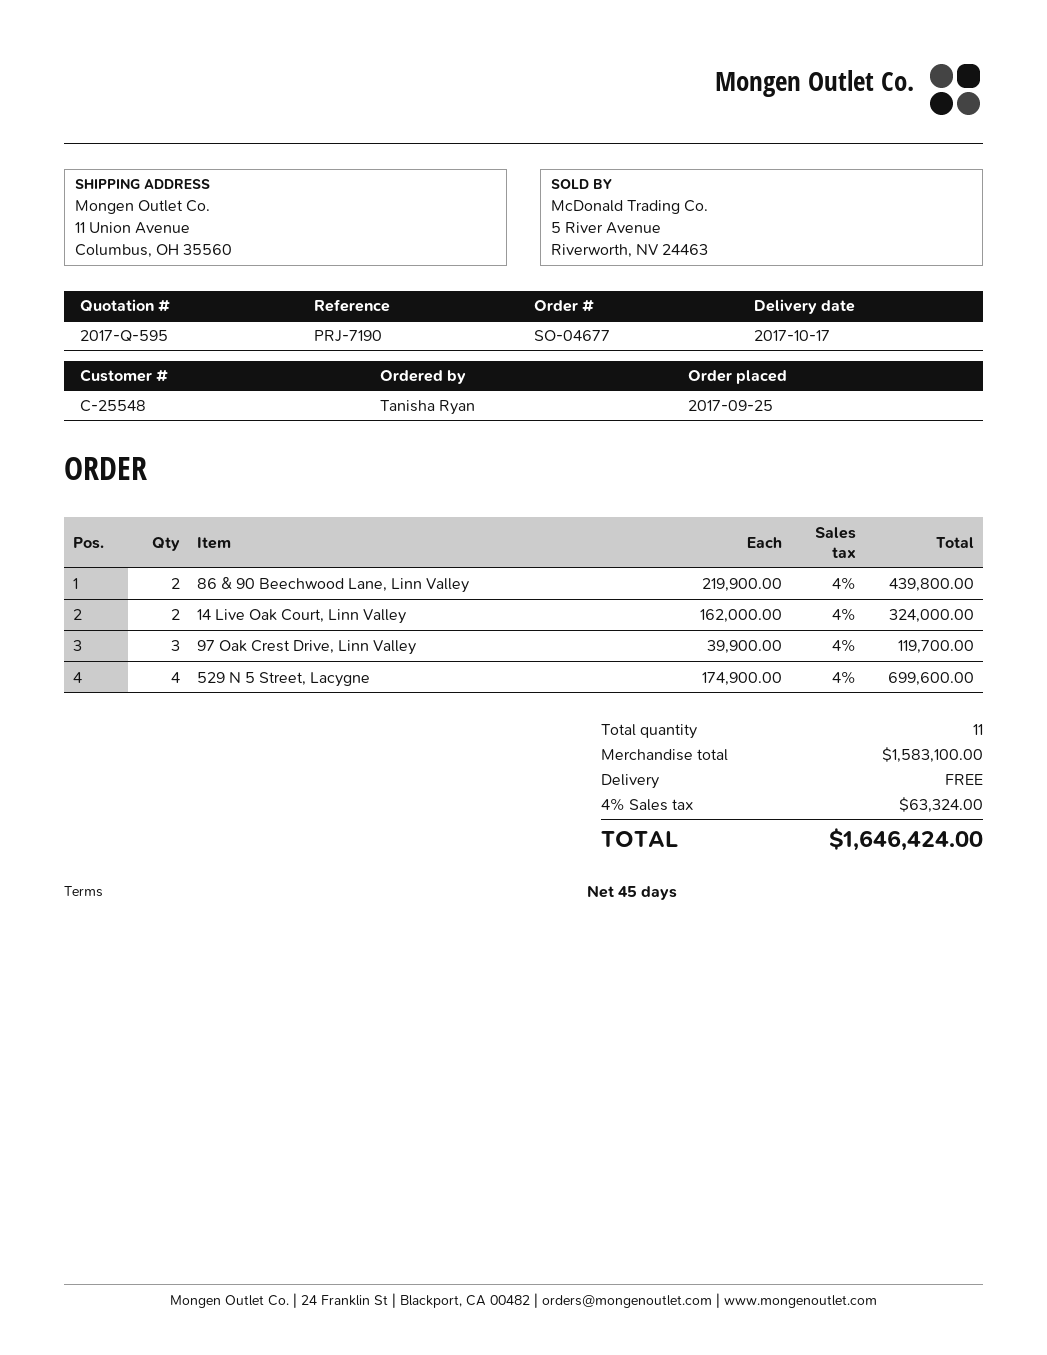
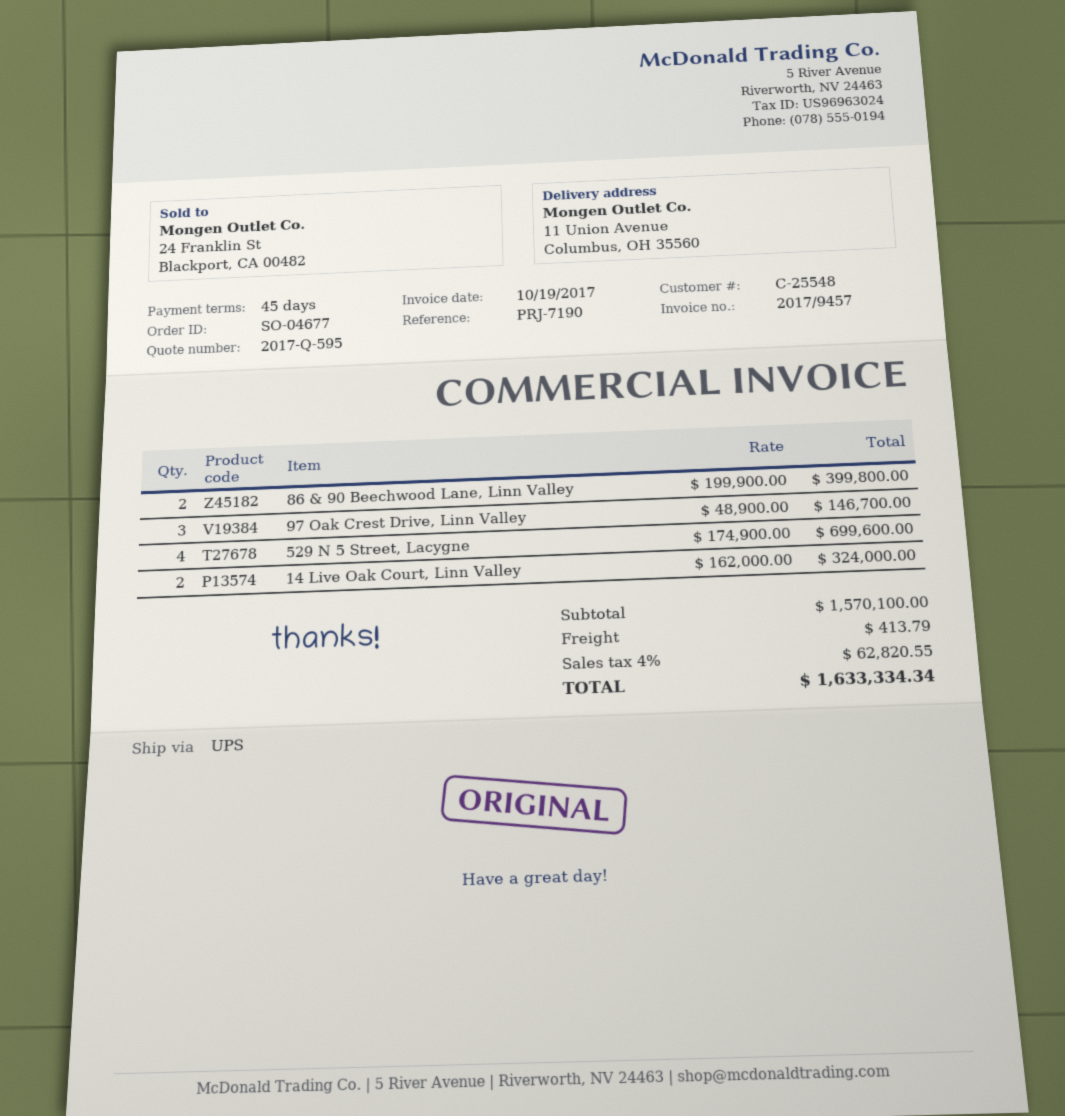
86 & 90 Beechwood Lane, Linn Valley: 2 x 219900.00 = 439800.00 -> 2 x 199900.00 = 399800.00
97 Oak Crest Drive, Linn Valley: 3 x 39900.00 = 119700.00 -> 3 x 48900.00 = 146700.00
subtotal: 1583100.00 -> 1570100.00
shipping: 0.00 -> 413.79
tax: 4% = 63324.00 -> 4% = 62820.55
total: 1646424.00 -> 1633334.34

